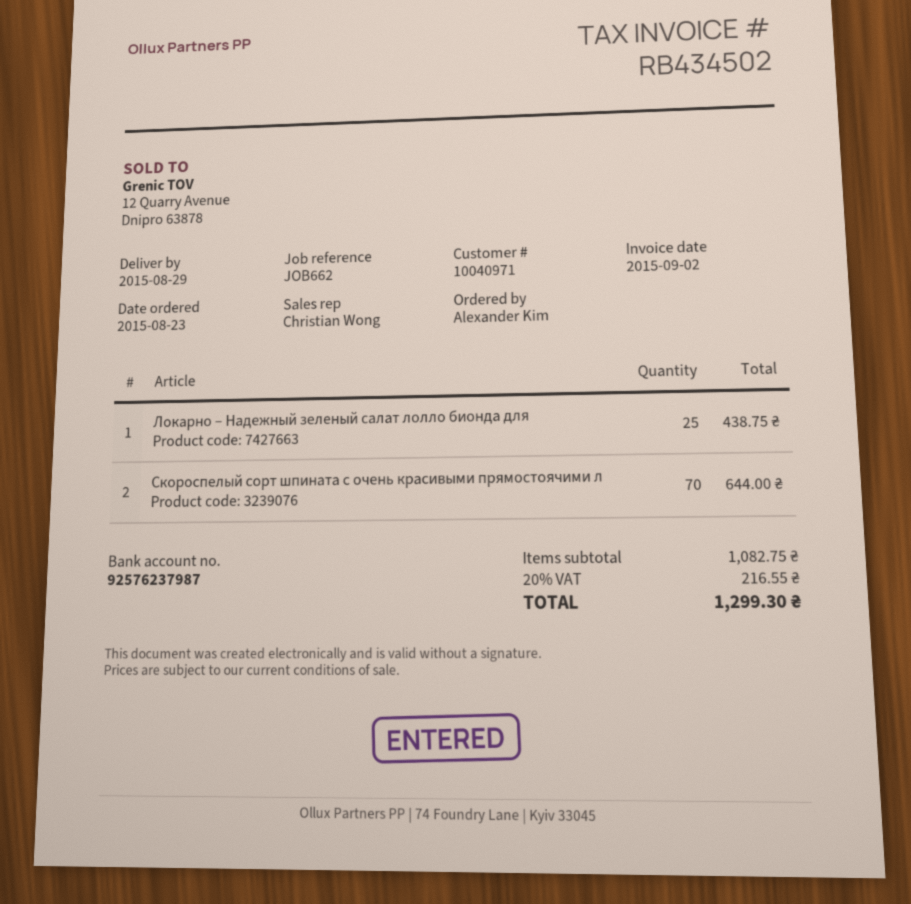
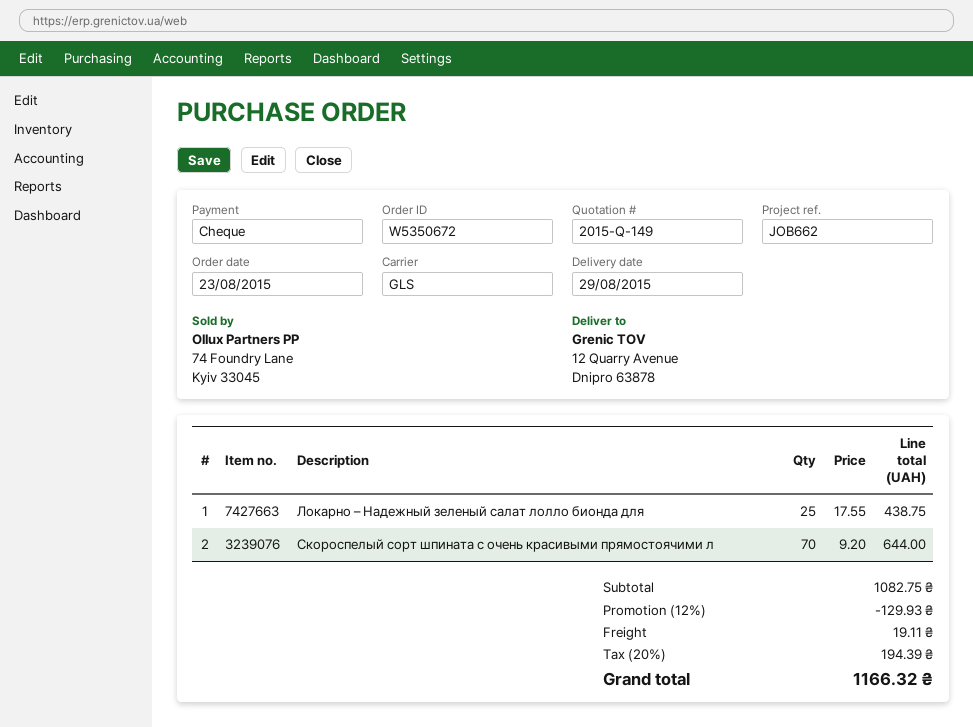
discount: none -> 12% = 129.93
shipping: none -> 19.11
tax: 20% = 216.55 -> 20% = 194.39
total: 1299.30 -> 1166.32

